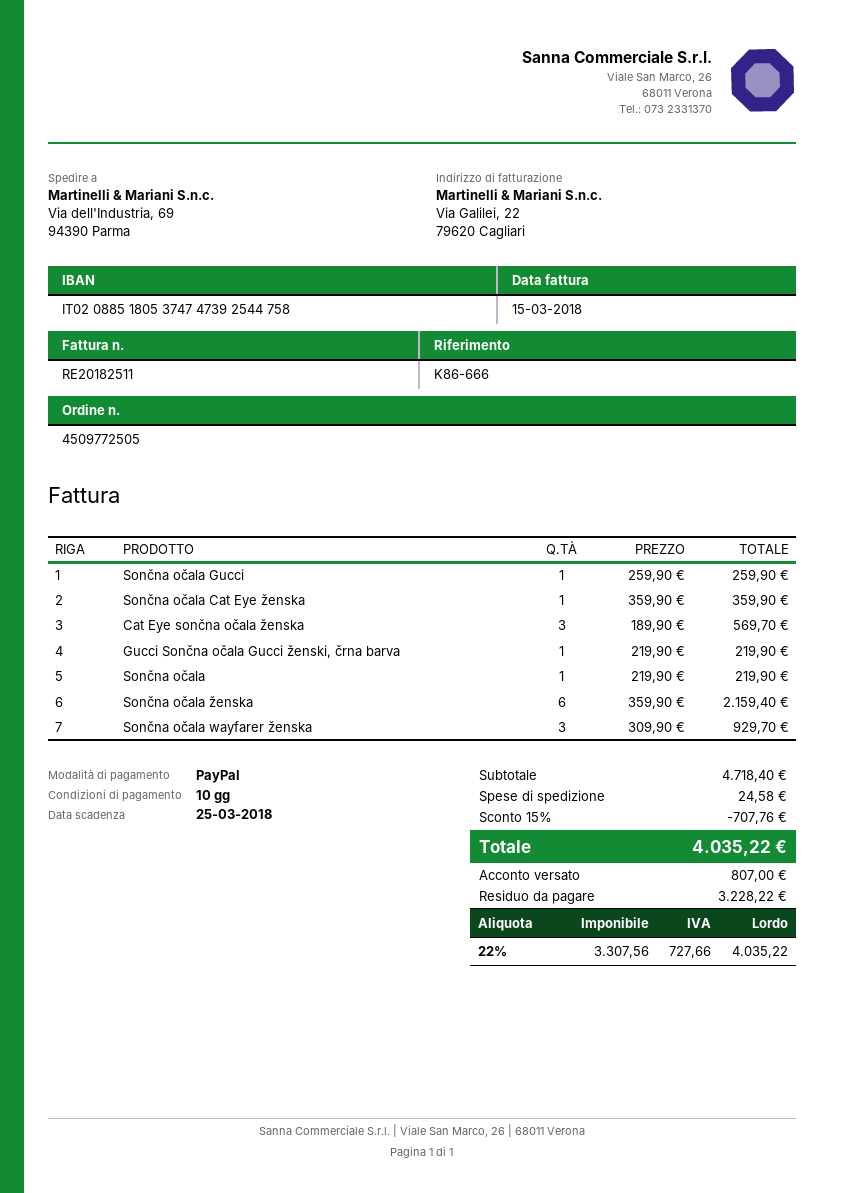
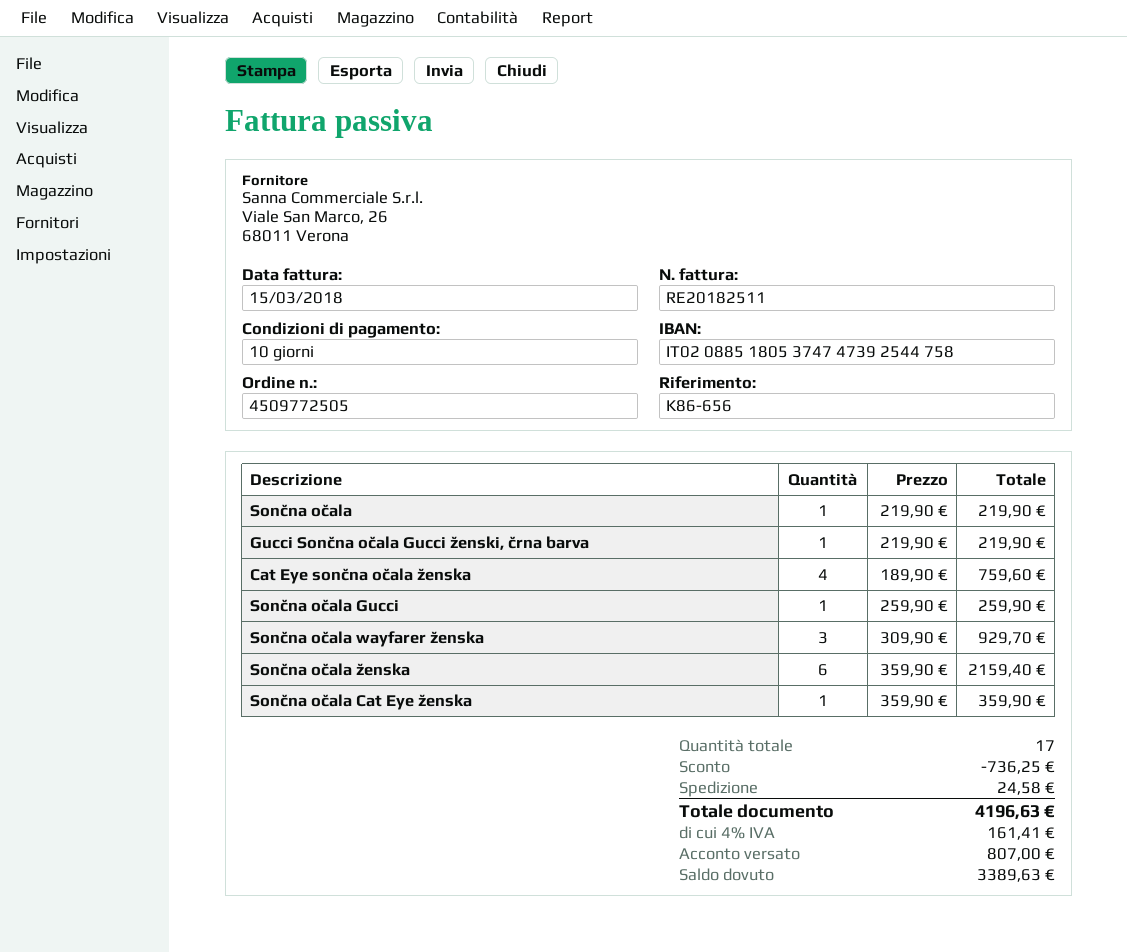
reference: K86-666 -> K86-656
Cat Eye sončna očala ženska: 3 x 189.90 = 569.70 -> 4 x 189.90 = 759.60
discount: 707.76 -> 736.25
tax: 22% = 727.66 -> 4% = 161.41
total: 4035.22 -> 4196.63
balance: 3228.22 -> 3389.63

